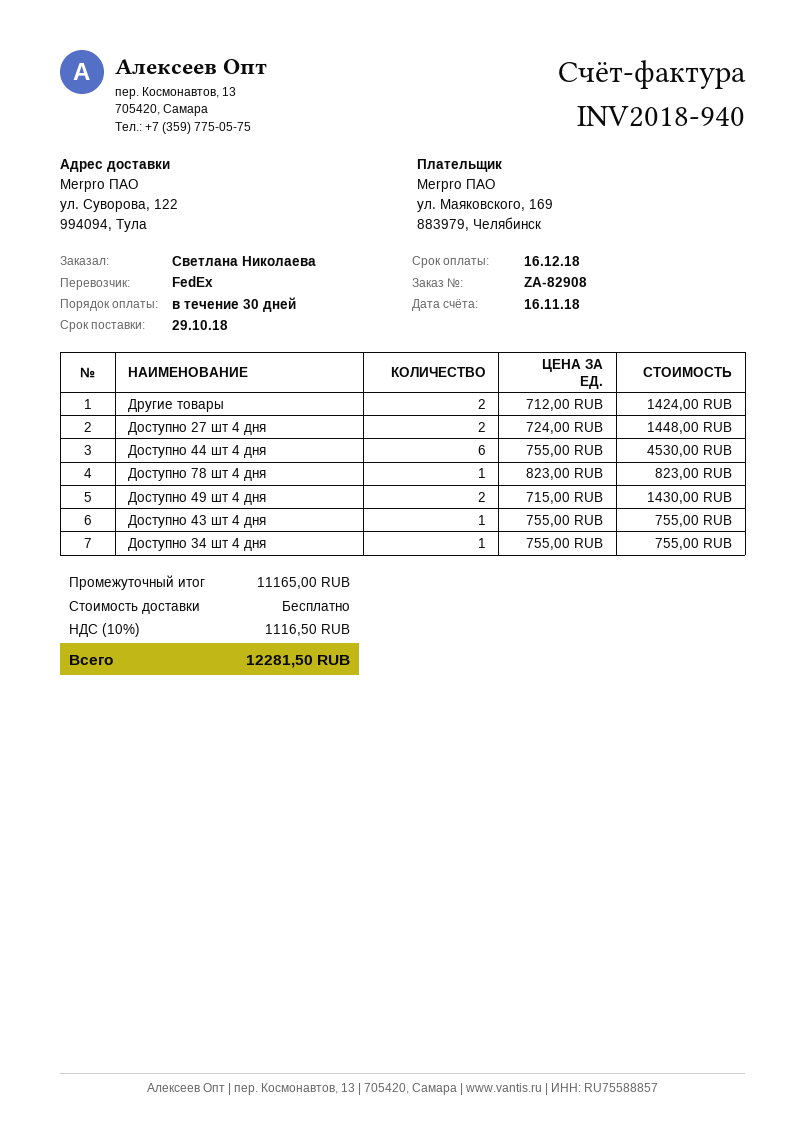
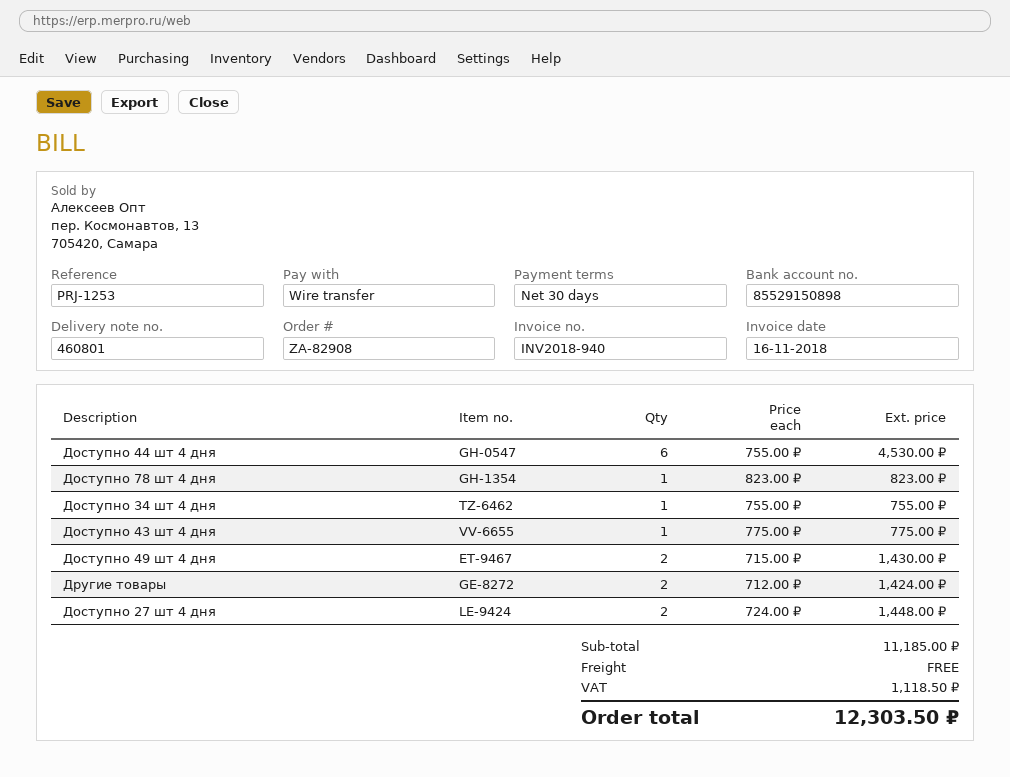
Доступно 43 шт 4 дня: 1 x 755.00 = 755.00 -> 1 x 775.00 = 775.00
subtotal: 11165.00 -> 11185.00
tax: 1116.50 -> 1118.50
total: 12281.50 -> 12303.50

